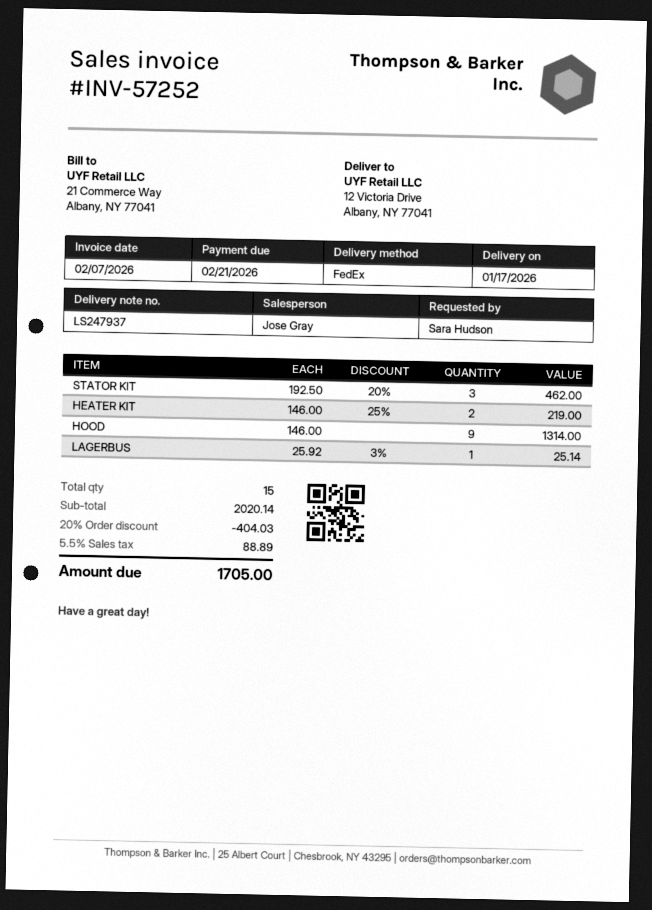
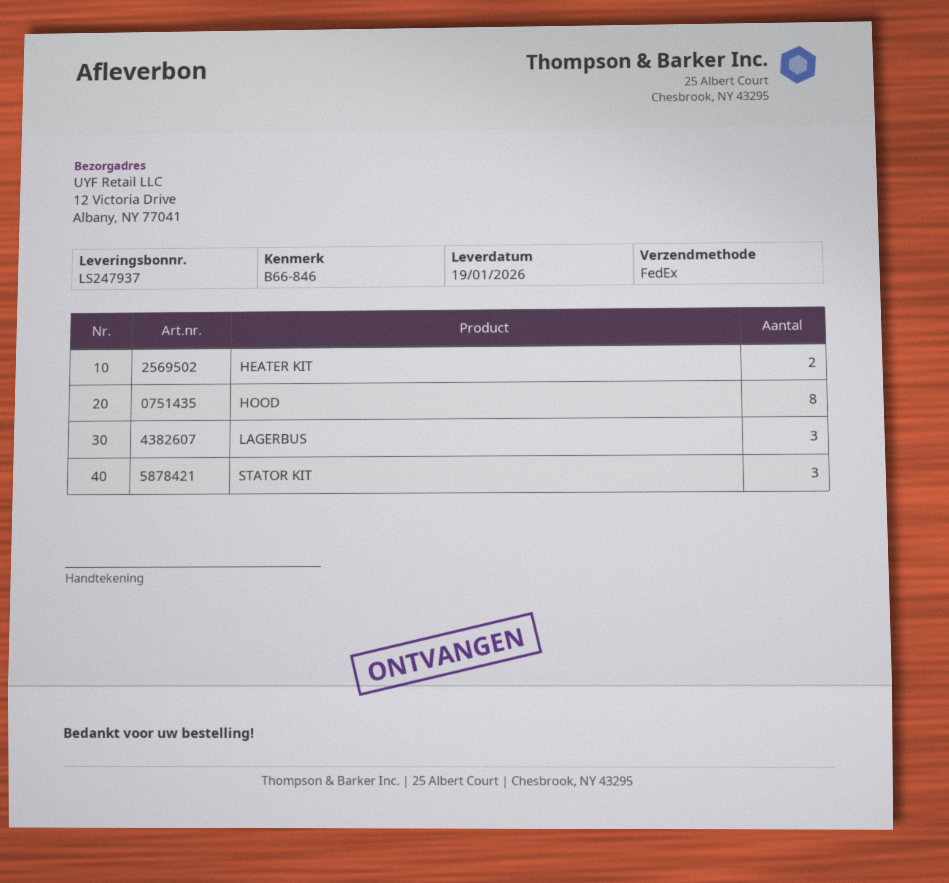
delivery date: 2026-01-17 -> 2026-01-19
HOOD: 9 -> 8
LAGERBUS: 1 -> 3

